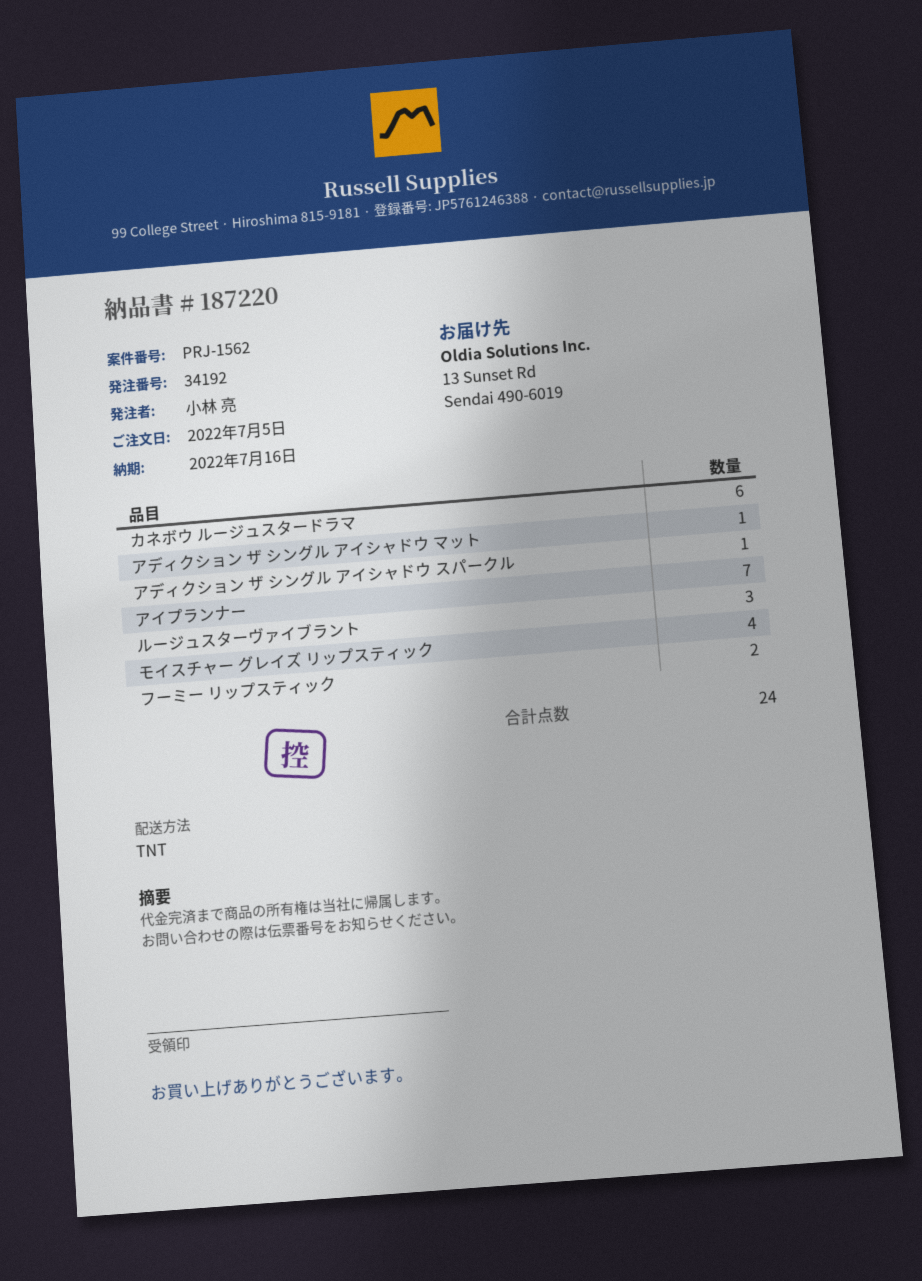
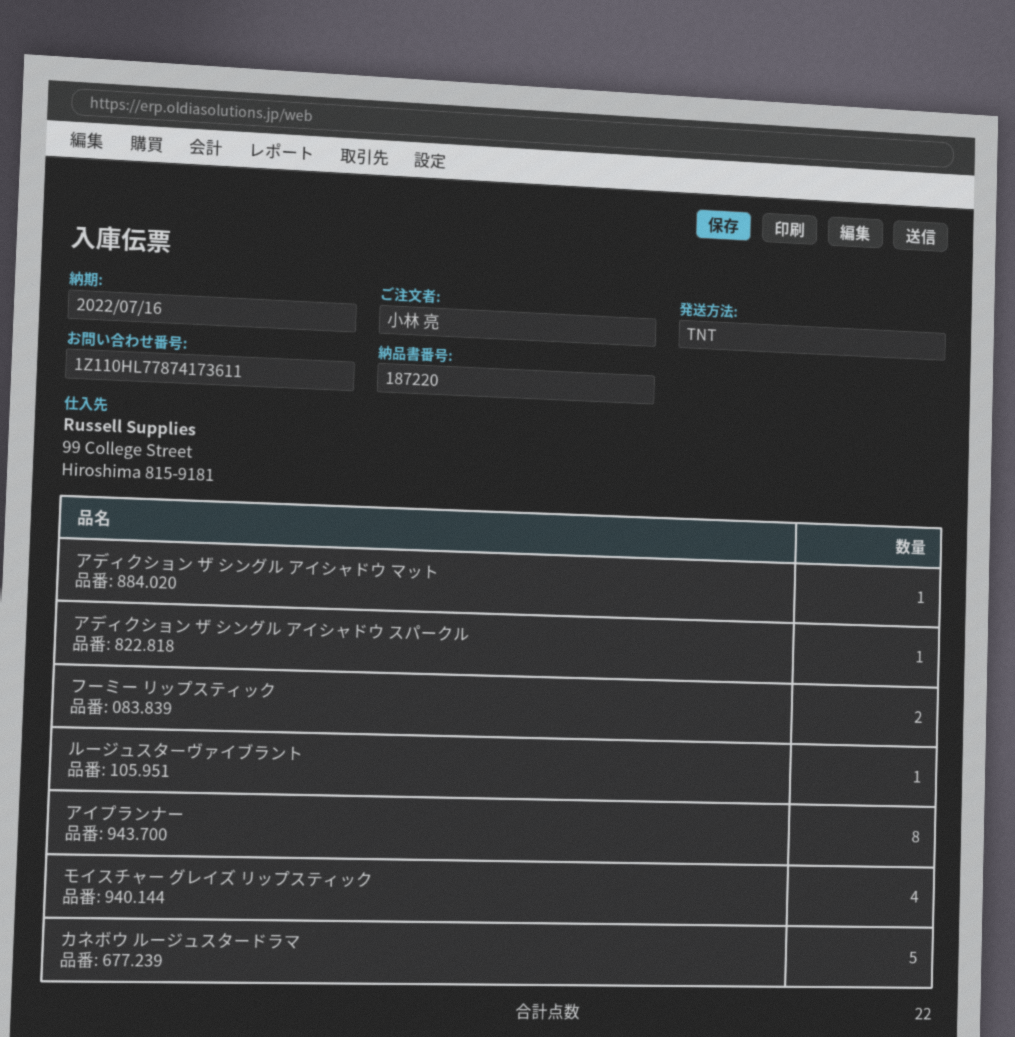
カネボウ ルージュスタードラマ: 6 -> 5
アイプランナー: 7 -> 8
ルージュスターヴァイブラント: 3 -> 1
total quantity: 24 -> 22

